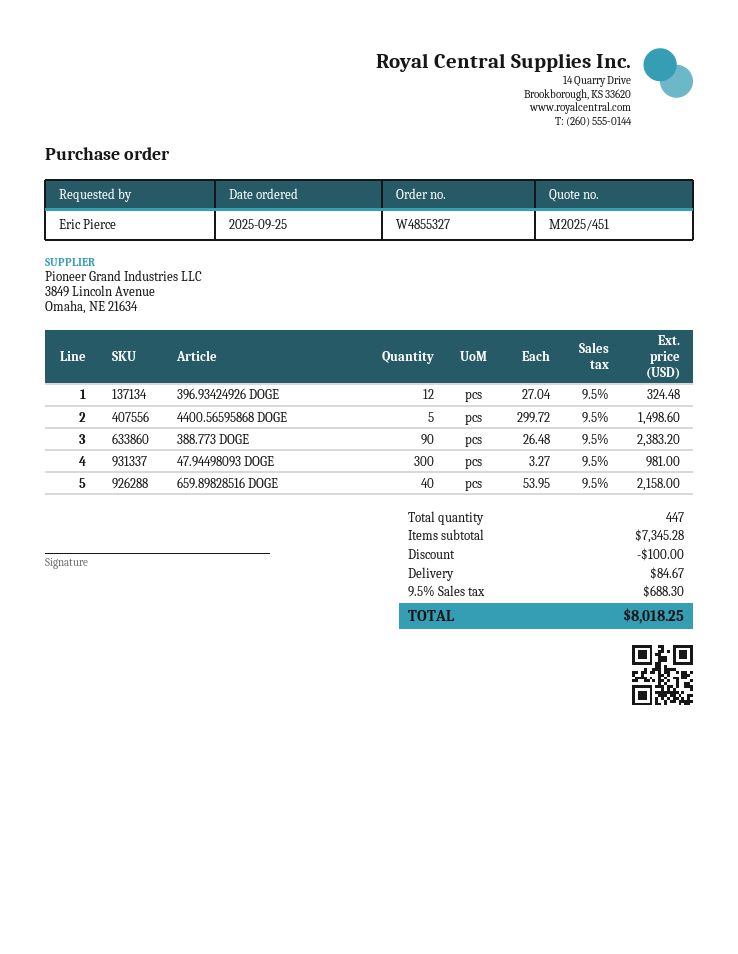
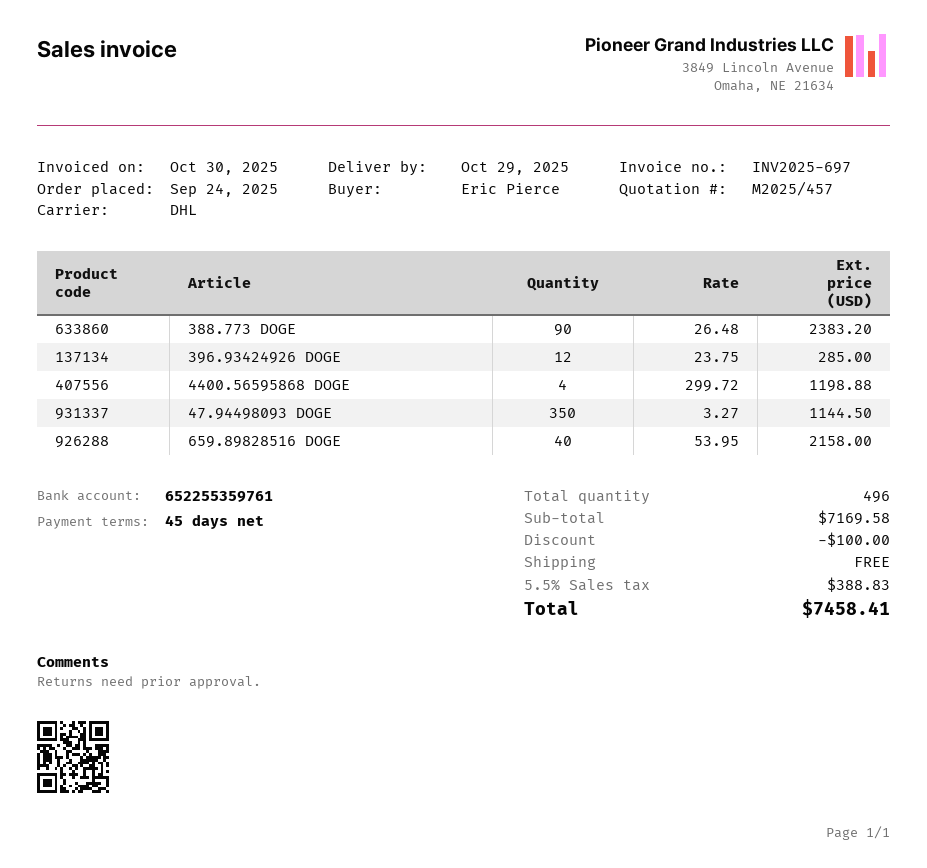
quote number: M2025/451 -> M2025/457
order date: 2025-09-25 -> 2025-09-24
396.93424926 DOGE: 12 x 27.04 = 324.48 -> 12 x 23.75 = 285.00
4400.56595868 DOGE: 5 x 299.72 = 1498.60 -> 4 x 299.72 = 1198.88
47.94498093 DOGE: 300 x 3.27 = 981.00 -> 350 x 3.27 = 1144.50
total quantity: 447 -> 496
subtotal: 7345.28 -> 7169.58
shipping: 84.67 -> 0.00
tax: 9.5% = 688.30 -> 5.5% = 388.83
total: 8018.25 -> 7458.41

